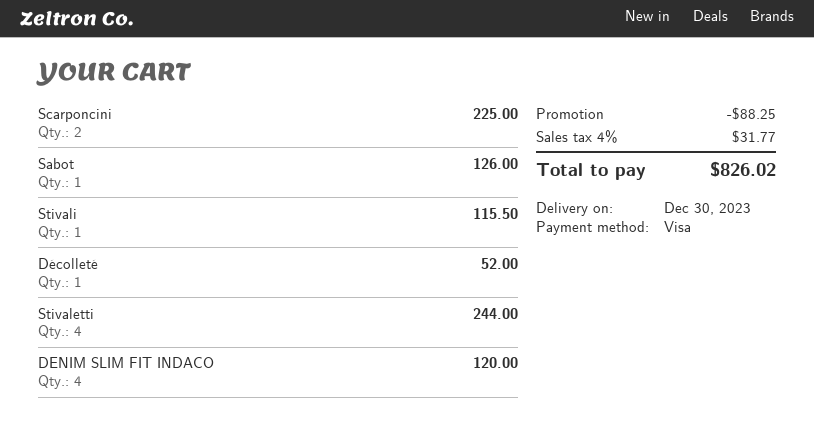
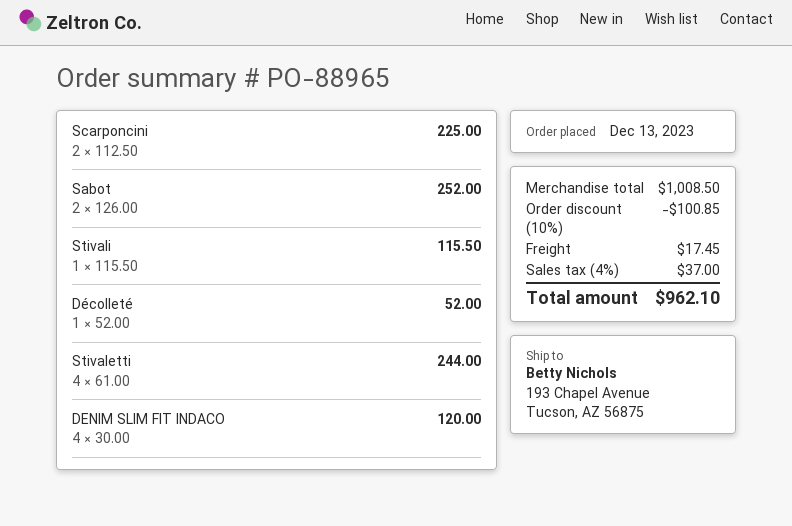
Sabot: 1 for 126.00 -> 2 for 252.00
discount: 88.25 -> 100.85
shipping: none -> 17.45
tax: 4% = 31.77 -> 4% = 37.00
total: 826.02 -> 962.10

